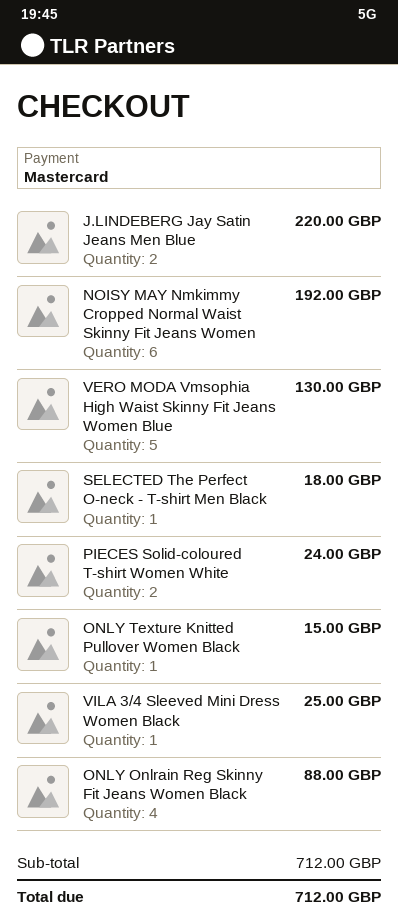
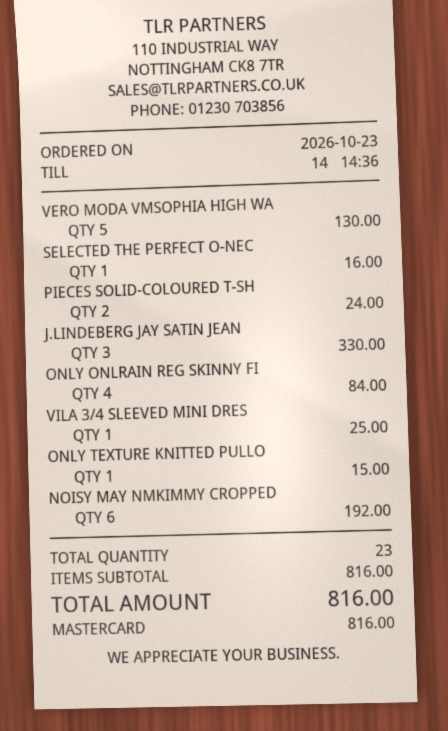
J.LINDEBERG Jay Satin Jeans Men Blue: 2 for 220.00 -> 3 for 330.00
SELECTED The Perfect O-neck - T-shirt Men Black: 1 for 18.00 -> 1 for 16.00
ONLY Onlrain Reg Skinny Fit Jeans Women Black: 4 for 88.00 -> 4 for 84.00
subtotal: 712.00 -> 816.00
total: 712.00 -> 816.00

